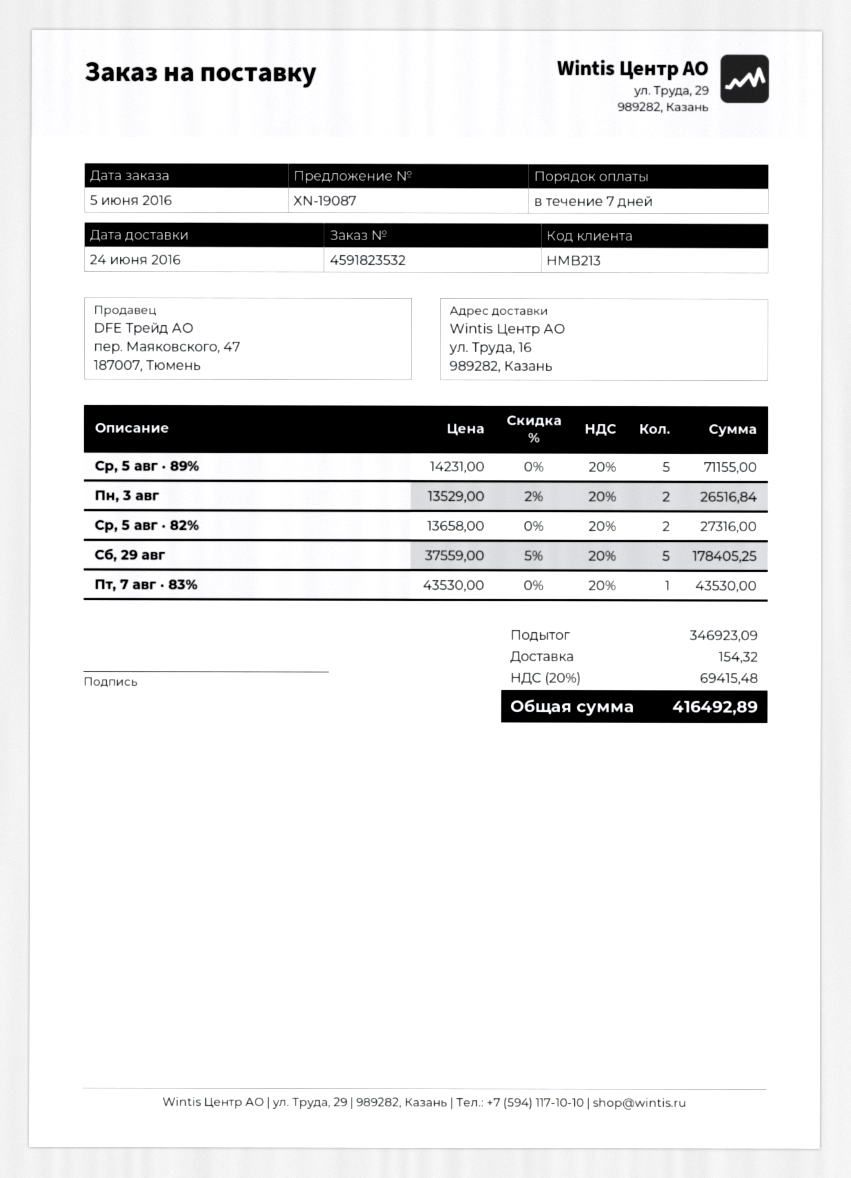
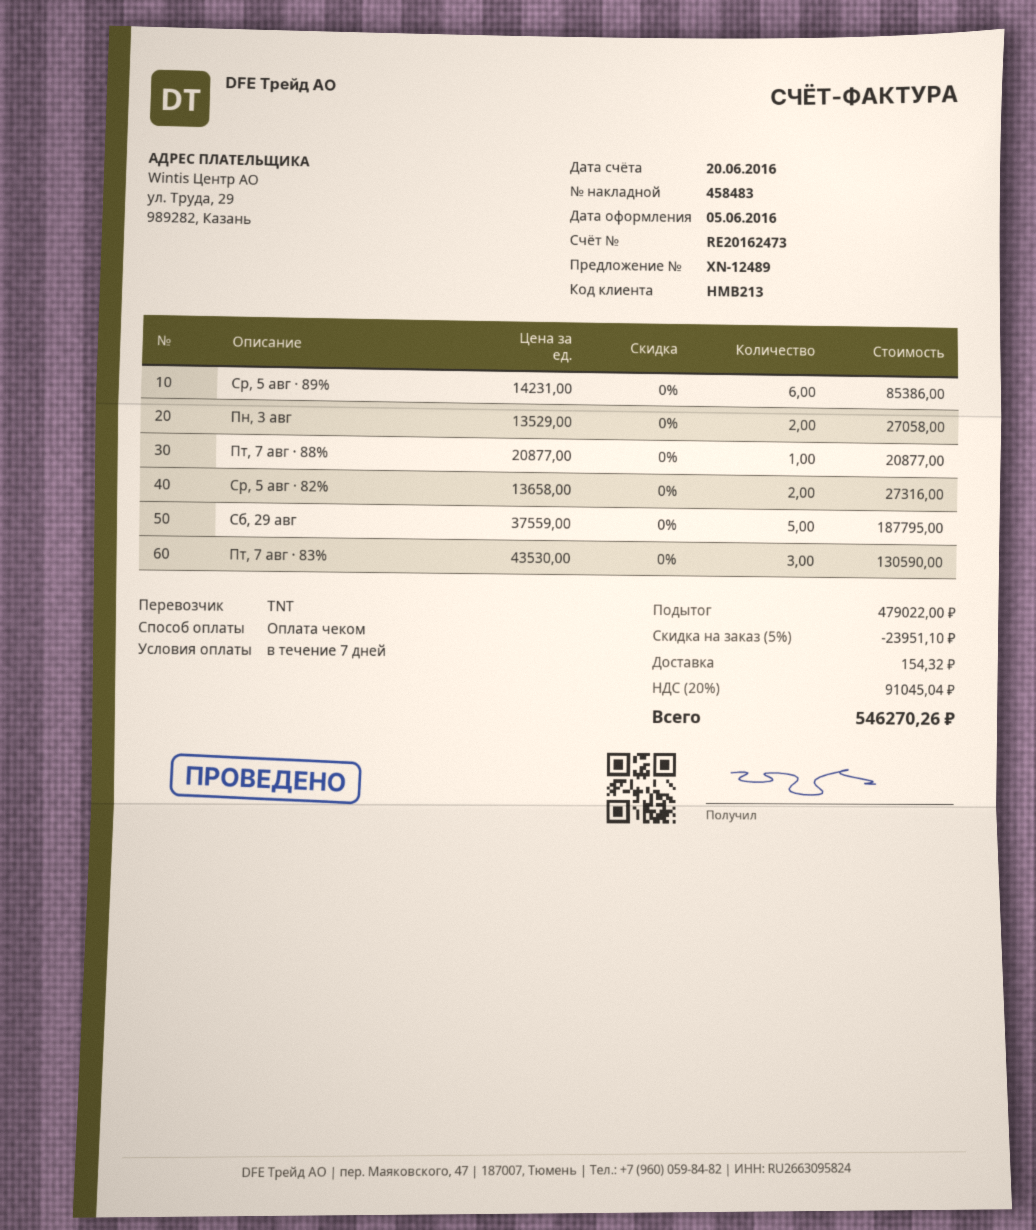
quote number: XN-19087 -> XN-12489
Ср, 5 авг · 89%: 5 x 14231.00 = 71155.00 -> 6 x 14231.00 = 85386.00
Пн, 3 авг: 2 x 13529.00 - 2% = 26516.84 -> 2 x 13529.00 = 27058.00
Сб, 29 авг: 5 x 37559.00 - 5% = 178405.25 -> 5 x 37559.00 = 187795.00
Пт, 7 авг · 83%: 1 x 43530.00 = 43530.00 -> 3 x 43530.00 = 130590.00
Пт, 7 авг · 88%: none -> 1 x 20877.00 = 20877.00
subtotal: 346923.09 -> 479022.00
discount: none -> 5% = 23951.10
tax: 20% = 69415.48 -> 20% = 91045.04
total: 416492.89 -> 546270.26

